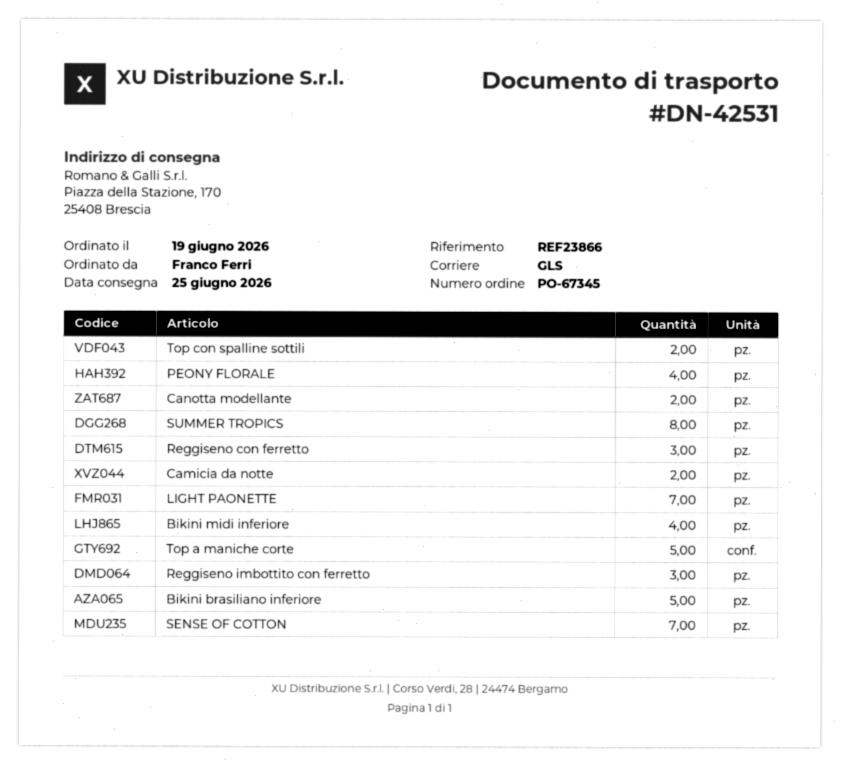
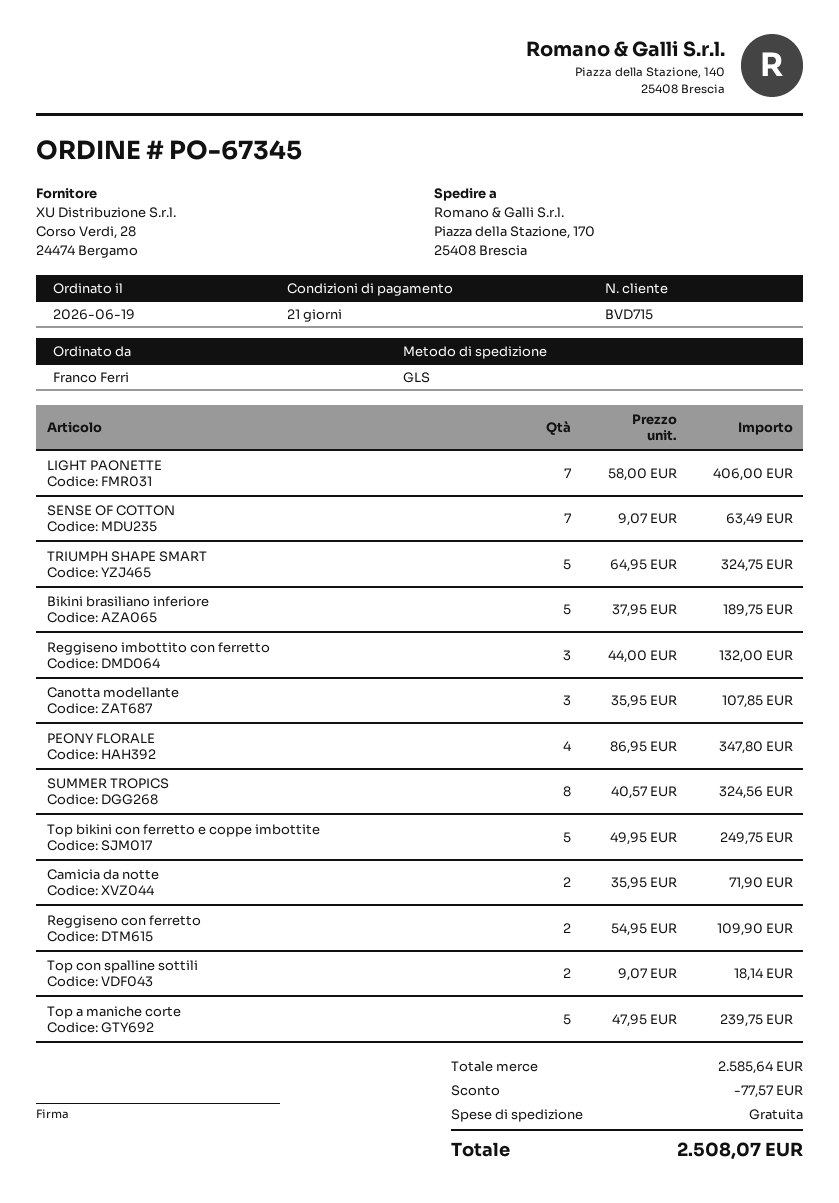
Canotta modellante: 2 -> 3
Reggiseno con ferretto: 3 -> 2
Bikini midi inferiore: 4 -> none
TRIUMPH SHAPE SMART: none -> 5
Top bikini con ferretto e coppe imbottite: none -> 5

